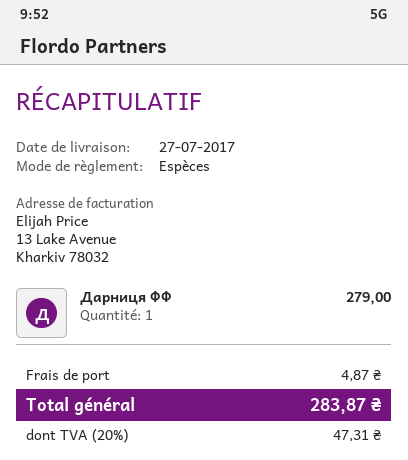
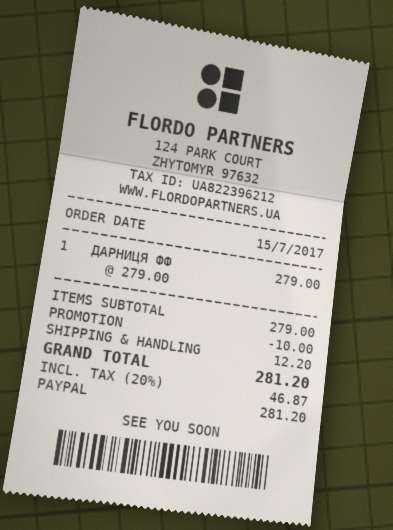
payment method: cash -> PayPal
discount: none -> 10.00
shipping: 4.87 -> 12.20
tax: 20% = 47.31 -> 20% = 46.87
total: 283.87 -> 281.20

